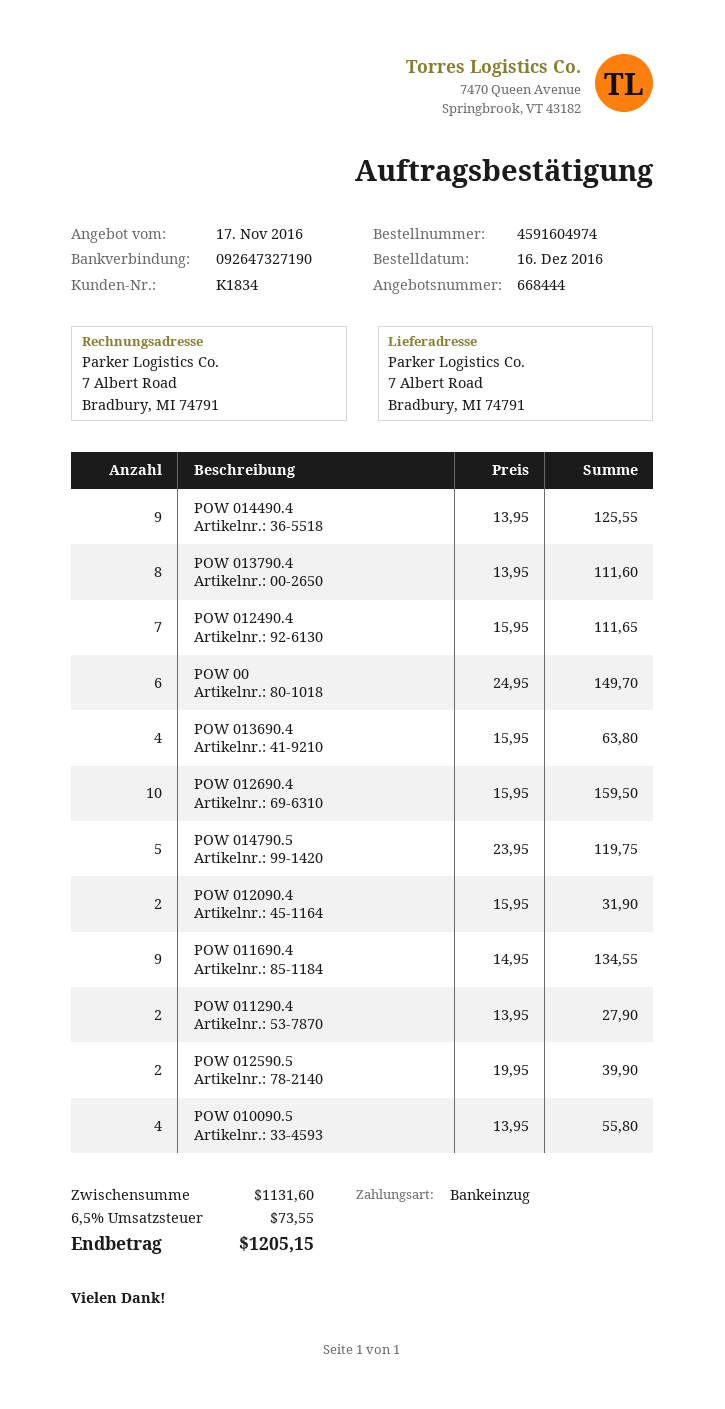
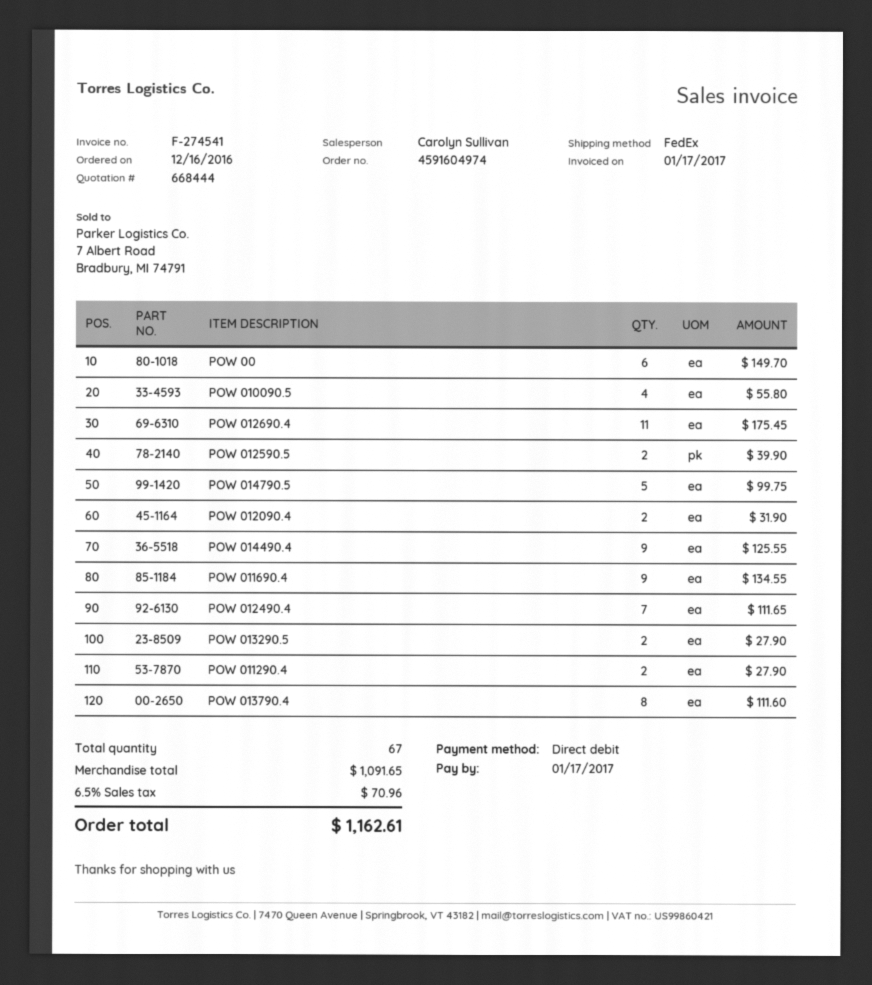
POW 013690.4: 4 for 63.80 -> none
POW 012690.4: 10 for 159.50 -> 11 for 175.45
POW 014790.5: 5 for 119.75 -> 5 for 99.75
POW 013290.5: none -> 2 for 27.90
subtotal: 1131.60 -> 1091.65
tax: 6.5% = 73.55 -> 6.5% = 70.96
total: 1205.15 -> 1162.61

